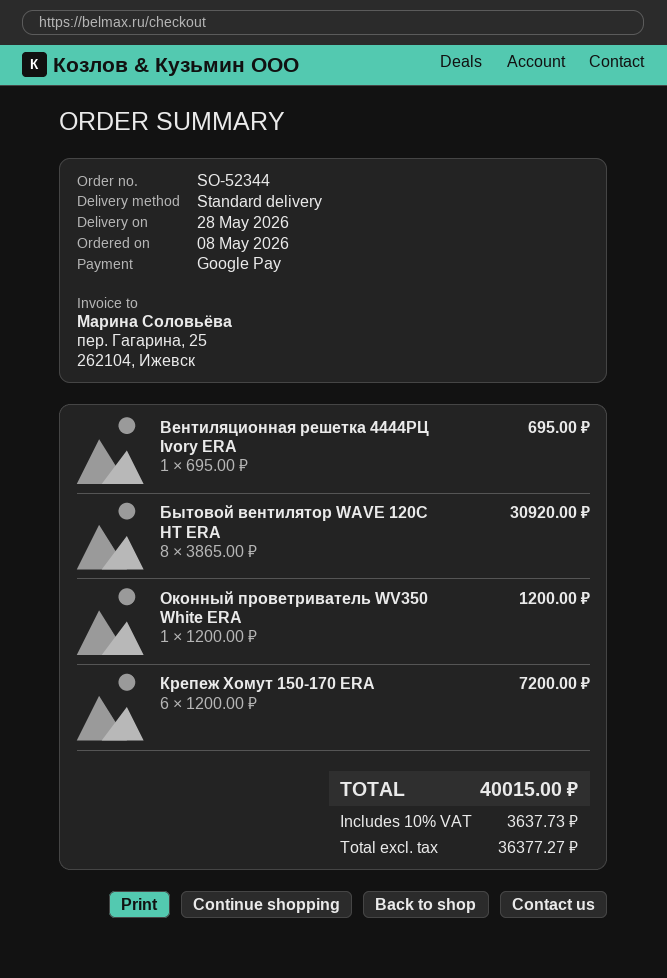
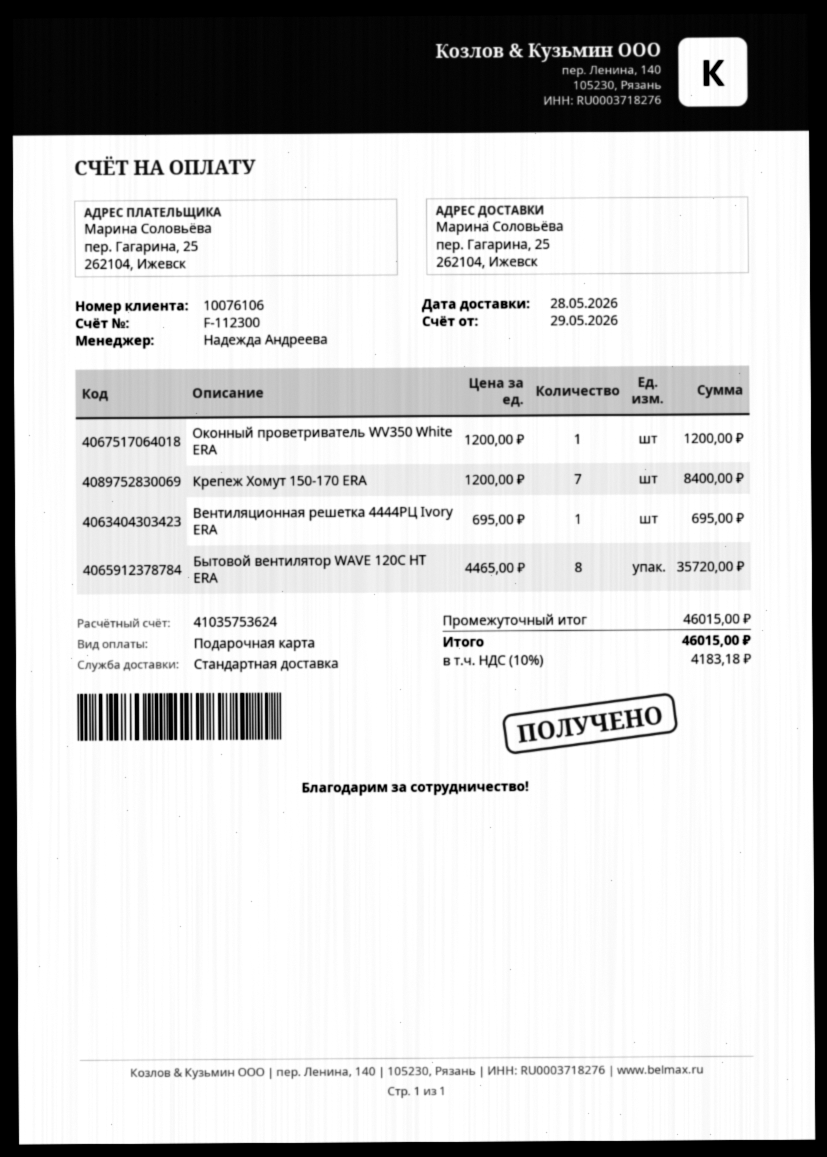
payment method: Google Pay -> gift card
Бытовой вентилятор WAVE 120C HT ERA: 8 x 3865.00 = 30920.00 -> 8 x 4465.00 = 35720.00
Крепеж Хомут 150-170 ERA: 6 x 1200.00 = 7200.00 -> 7 x 1200.00 = 8400.00
tax: 10% = 3637.73 -> 10% = 4183.18
total: 40015.00 -> 46015.00

